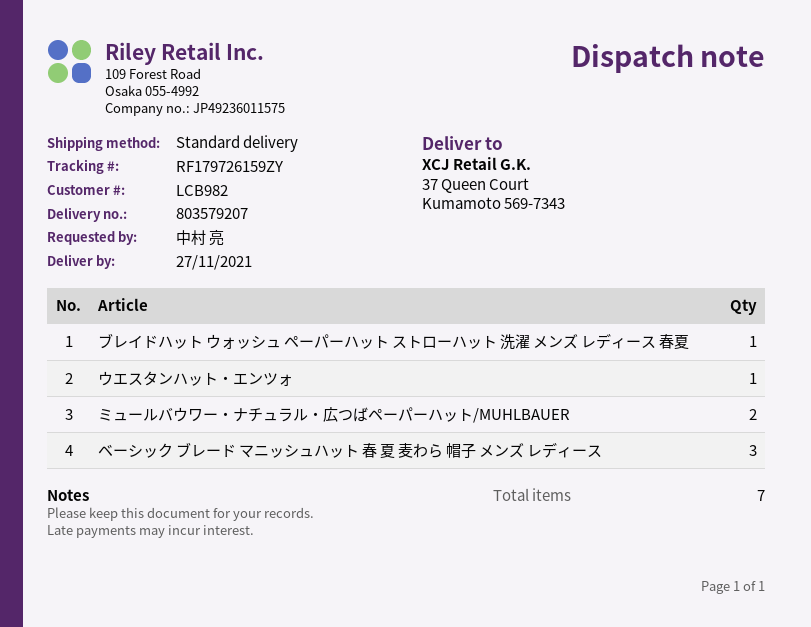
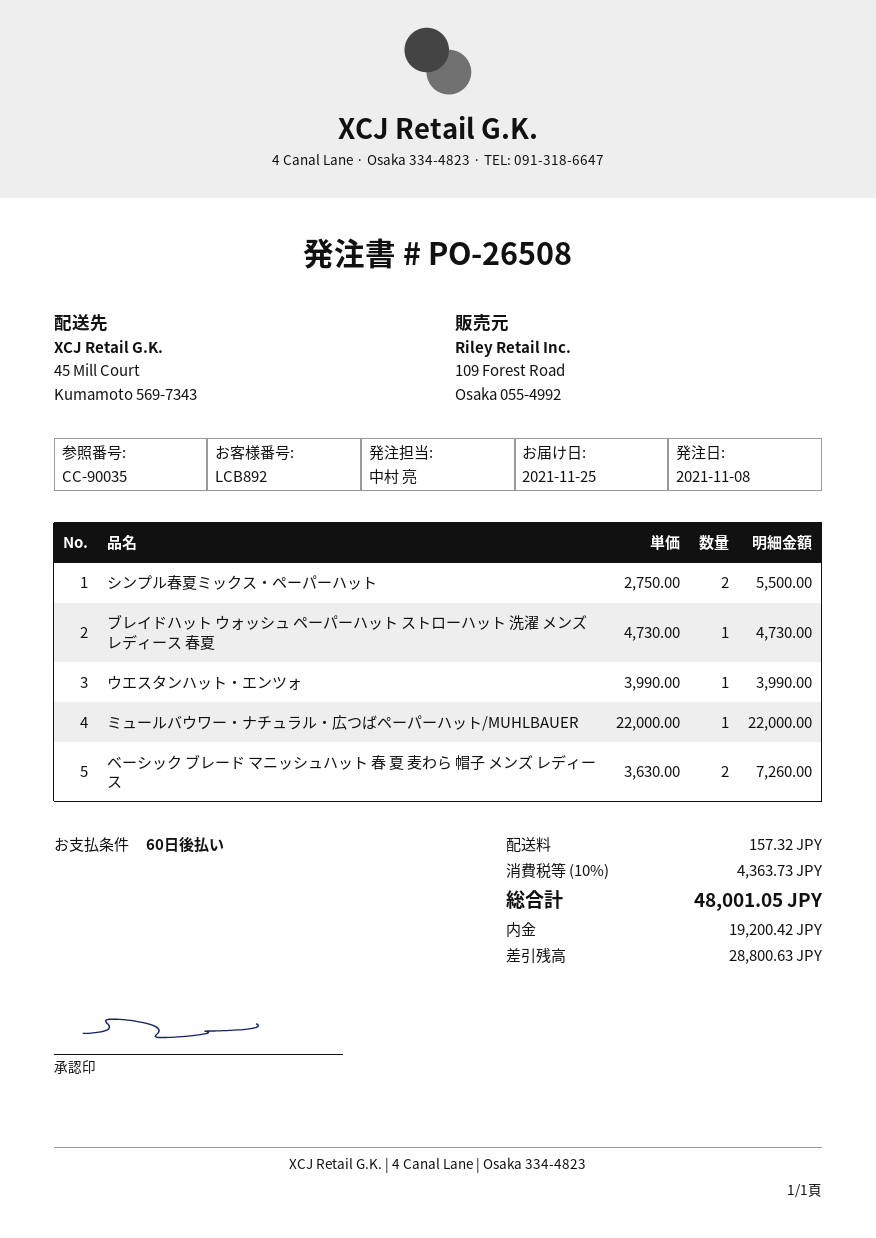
delivery date: 2021-11-27 -> 2021-11-25
customer number: LCB982 -> LCB892
ship to: 37 Queen Court, Kumamoto 569-7343 -> 45 Mill Court, Kumamoto 569-7343
ミュールバウワー・ナチュラル・広つばペーパーハット/MUHLBAUER: 2 -> 1
ベーシック ブレード マニッシュハット 春 夏 麦わら 帽子 メンズ レディース: 3 -> 2
シンプル春夏ミックス・ペーパーハット: none -> 2

